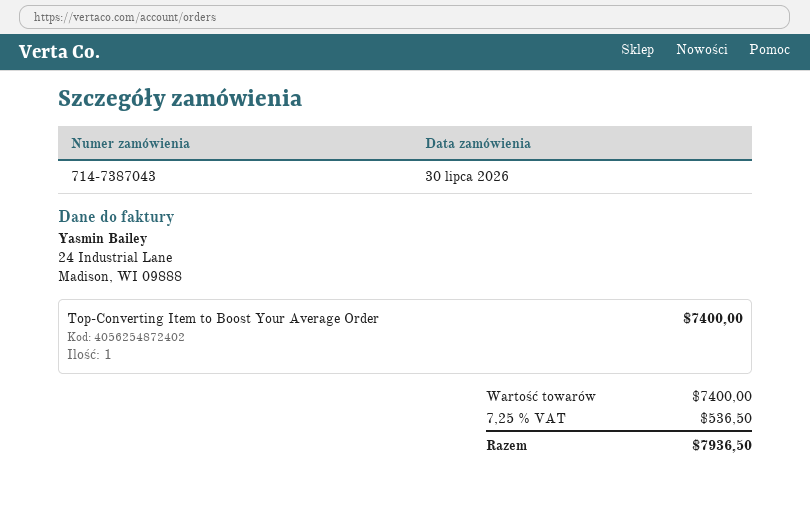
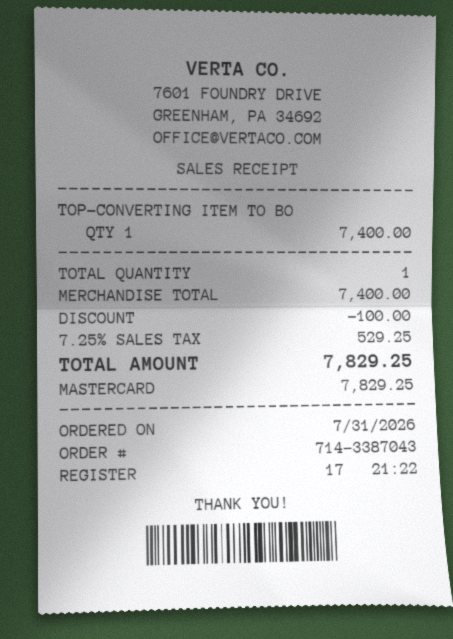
order number: 714-7387043 -> 714-3387043
order date: 2026-07-30 -> 2026-07-31
discount: none -> 100.00
tax: 7.25% = 536.50 -> 7.25% = 529.25
total: 7936.50 -> 7829.25

